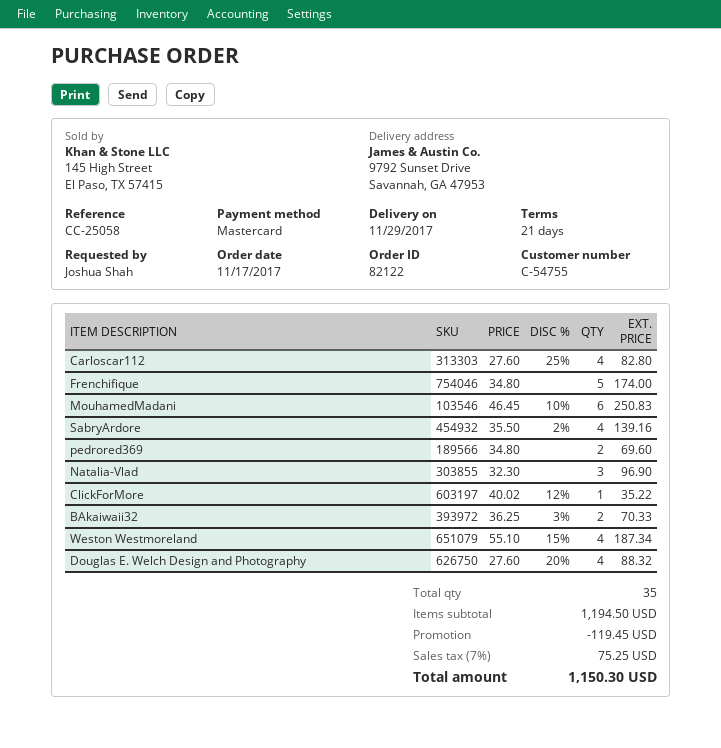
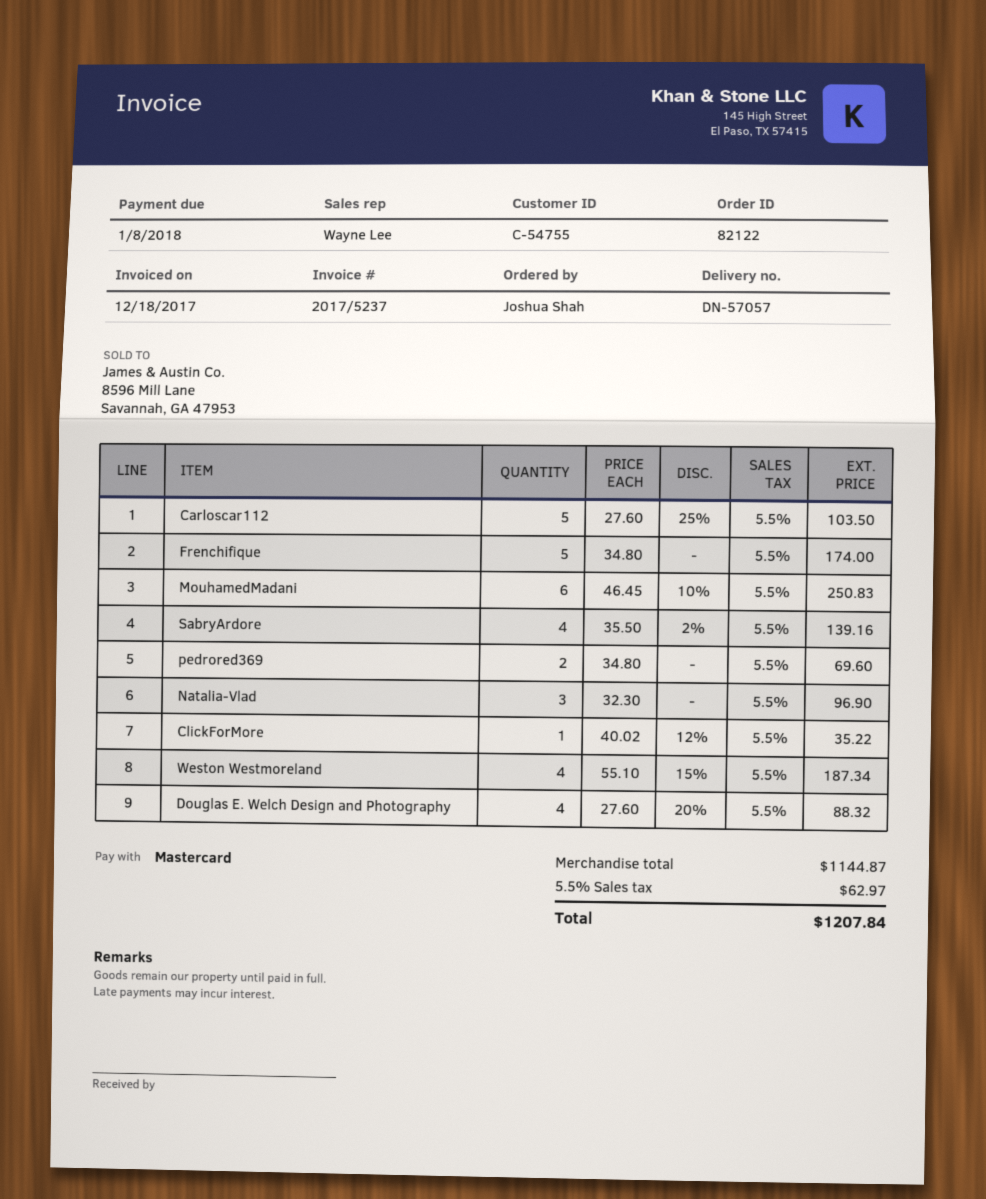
Carloscar112: 4 x 27.60 - 25% = 82.80 -> 5 x 27.60 - 25% = 103.50
BAkaiwaii32: 2 x 36.25 - 3% = 70.33 -> none
subtotal: 1194.50 -> 1144.87
discount: 119.45 -> none
tax: 7% = 75.25 -> 5.5% = 62.97
total: 1150.30 -> 1207.84

